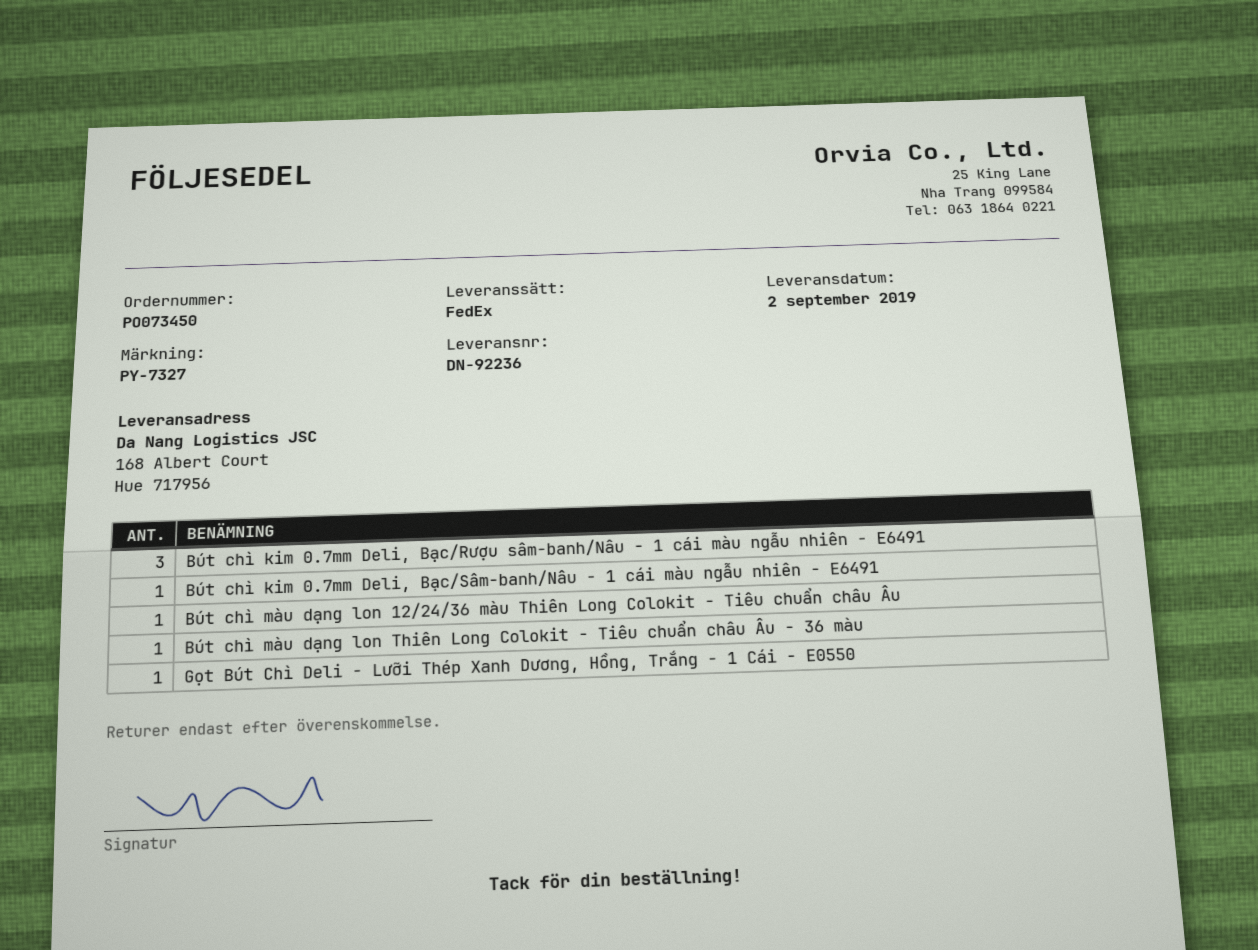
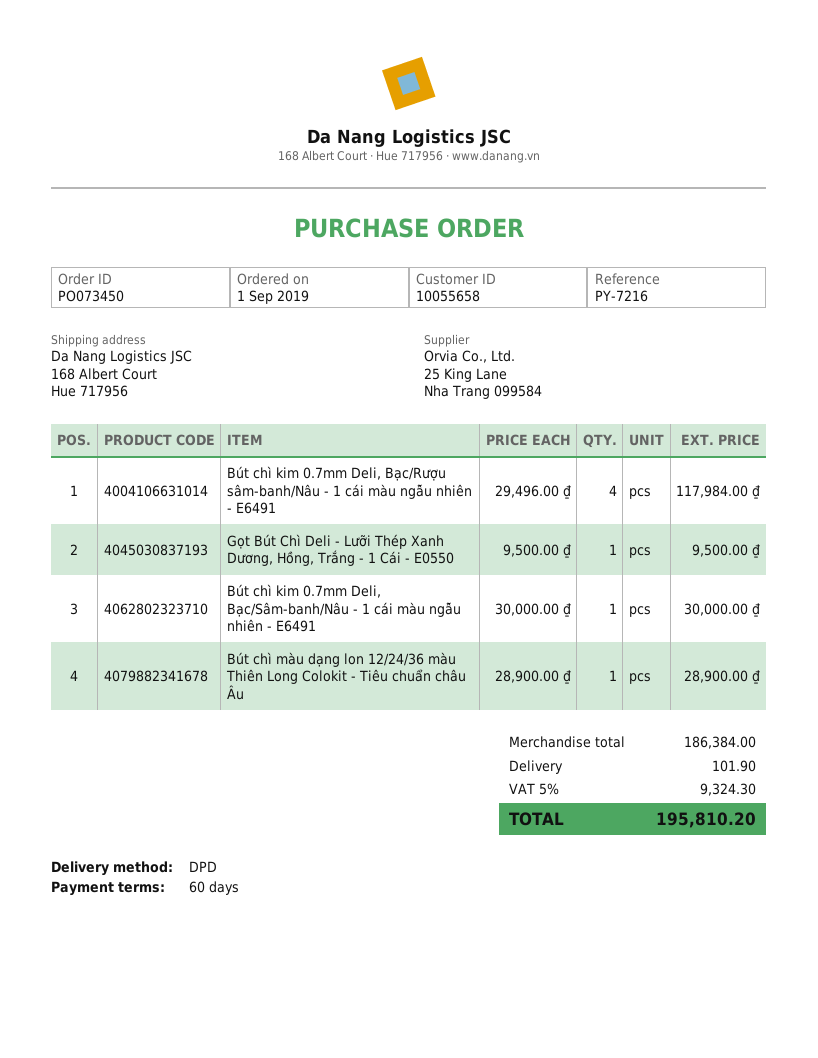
reference: PY-7327 -> PY-7216
shipping method: FedEx -> DPD
Bút chì kim 0.7mm Deli, Bạc/Rượu sâm-banh/Nâu - 1 cái màu ngẫu nhiên - E6491: 3 -> 4
Bút chì màu dạng lon Thiên Long Colokit - Tiêu chuẩn châu Âu - 36 màu: 1 -> none

